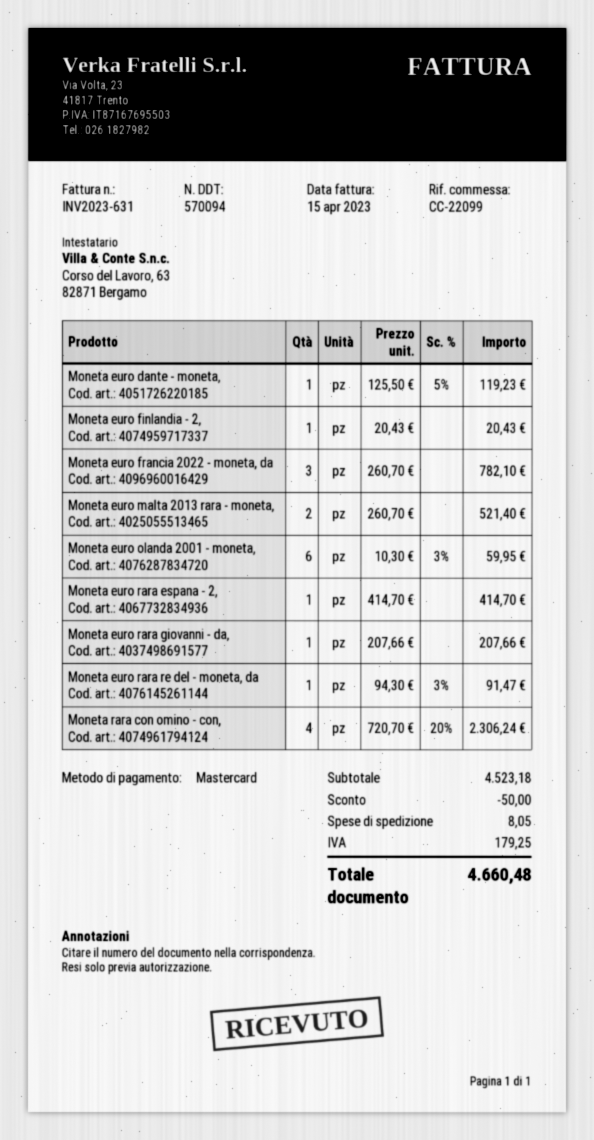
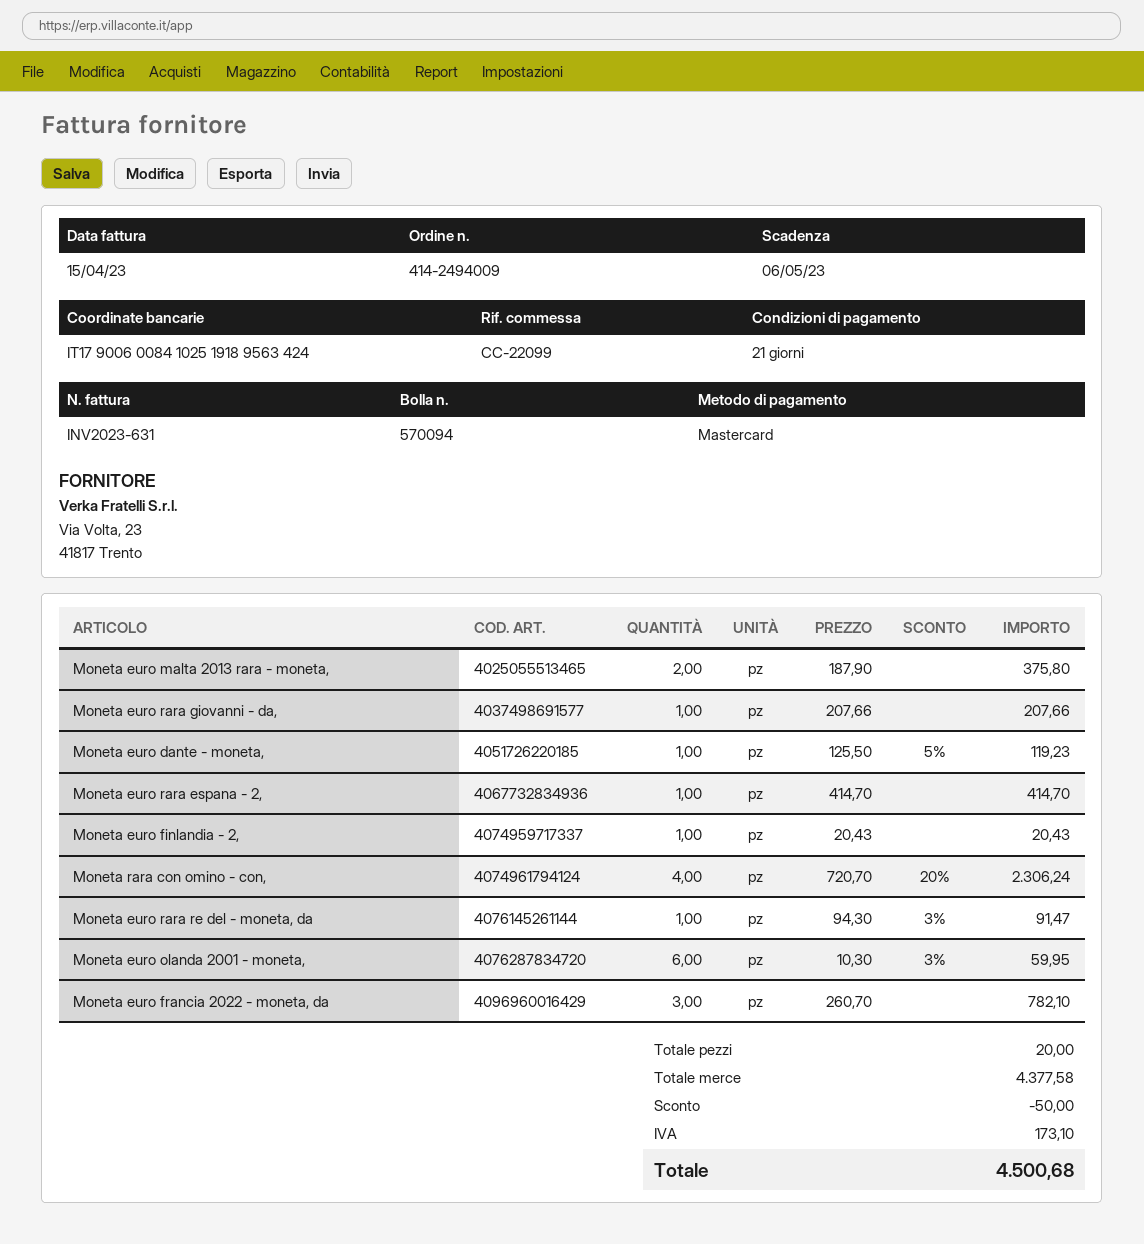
Moneta euro malta 2013 rara - moneta,: 2 x 260.70 = 521.40 -> 2 x 187.90 = 375.80
subtotal: 4523.18 -> 4377.58
shipping: 8.05 -> none
tax: 179.25 -> 173.10
total: 4660.48 -> 4500.68

